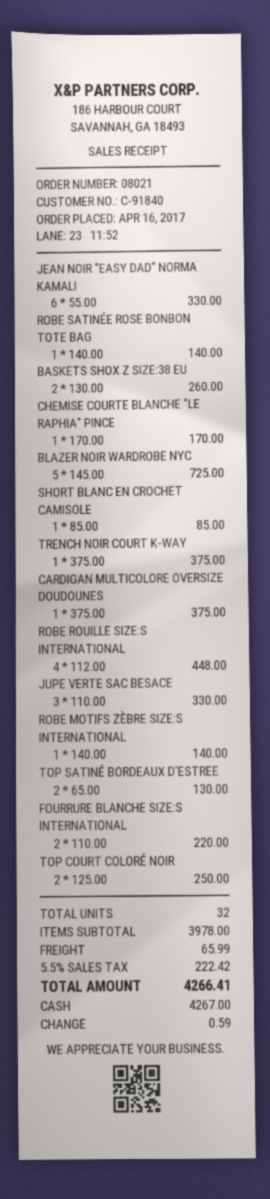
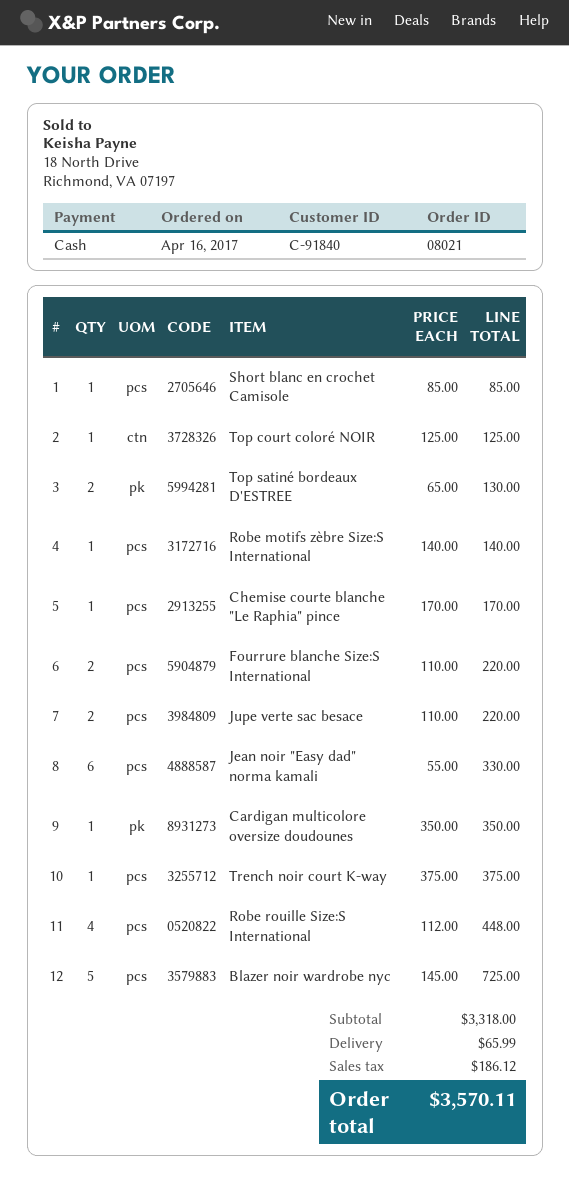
ROBE SATINÉE ROSE BONBON TOTE BAG: 1 x 140.00 = 140.00 -> none
BASKETS SHOX Z SIZE:38 EU: 2 x 130.00 = 260.00 -> none
CARDIGAN MULTICOLORE OVERSIZE DOUDOUNES: 1 x 375.00 = 375.00 -> 1 x 350.00 = 350.00
JUPE VERTE SAC BESACE: 3 x 110.00 = 330.00 -> 2 x 110.00 = 220.00
TOP COURT COLORÉ NOIR: 2 x 125.00 = 250.00 -> 1 x 125.00 = 125.00
subtotal: 3978.00 -> 3318.00
tax: 222.42 -> 186.12
total: 4266.41 -> 3570.11

